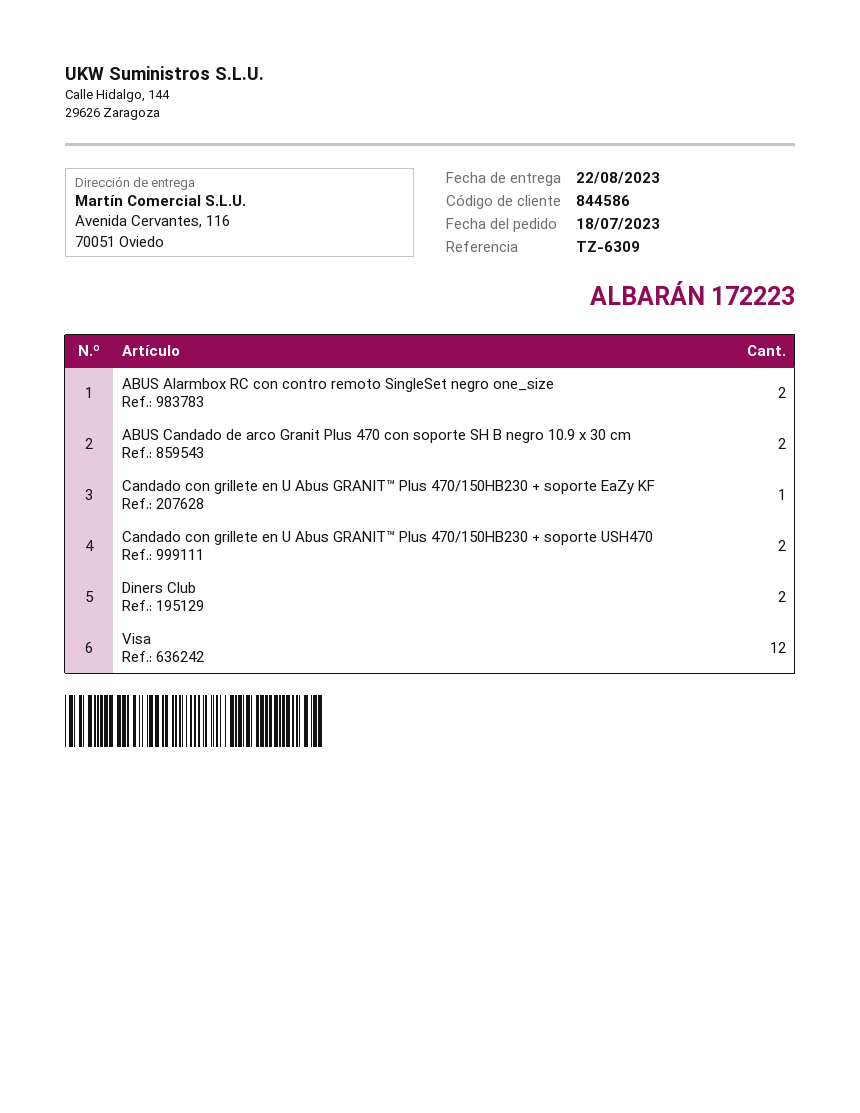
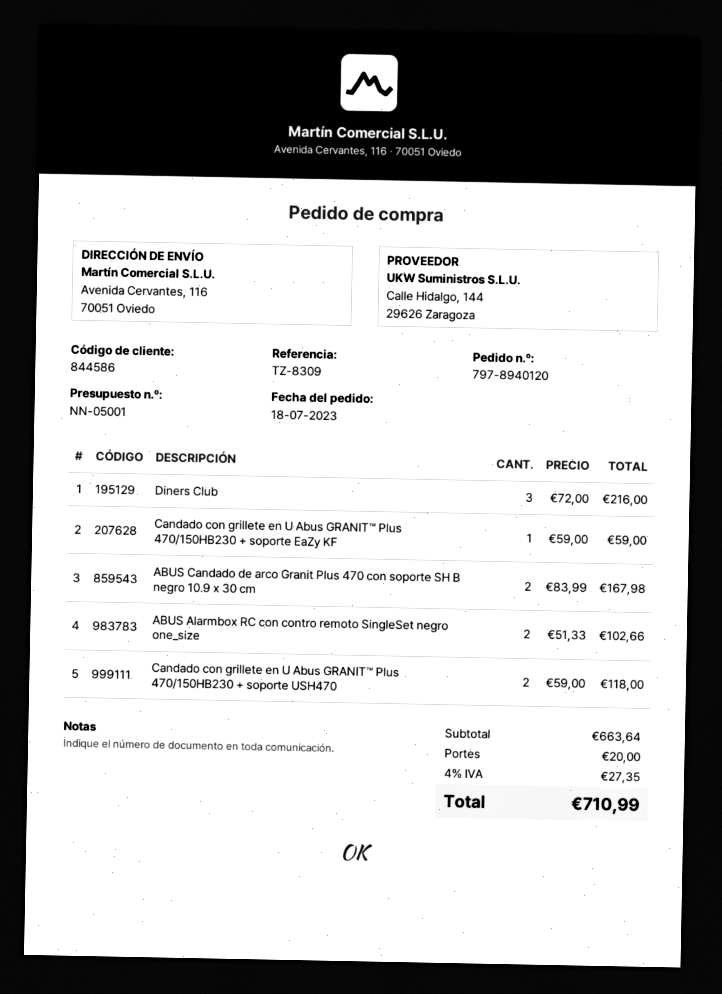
reference: TZ-6309 -> TZ-8309
Diners Club: 2 -> 3
Visa: 12 -> none

